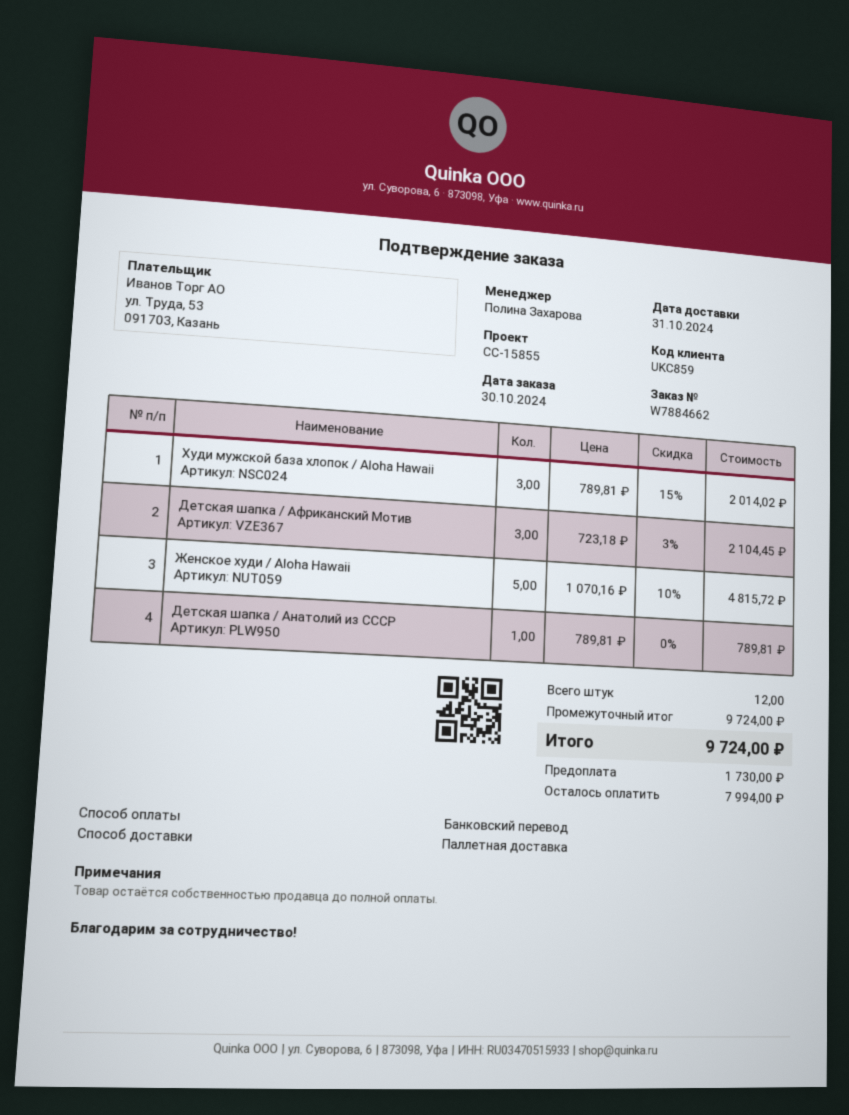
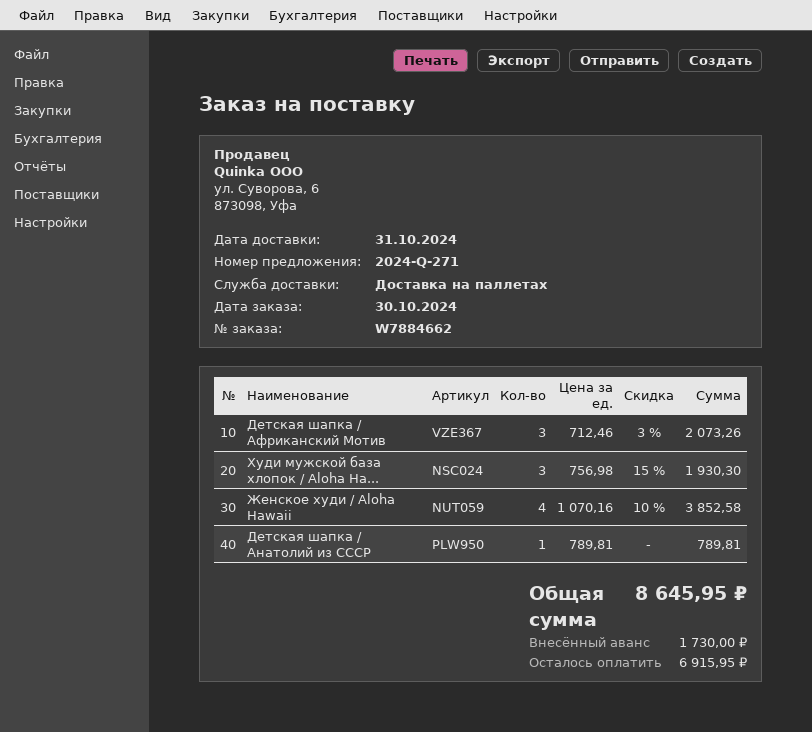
Худи мужской база хлопок / Aloha Hawaii: 3 x 789.81 - 15% = 2014.02 -> 3 x 756.98 - 15% = 1930.30
Детская шапка / Африканский Мотив: 3 x 723.18 - 3% = 2104.45 -> 3 x 712.46 - 3% = 2073.26
Женское худи / Aloha Hawaii: 5 x 1070.16 - 10% = 4815.72 -> 4 x 1070.16 - 10% = 3852.58
total: 9724.00 -> 8645.95
balance: 7994.00 -> 6915.95

